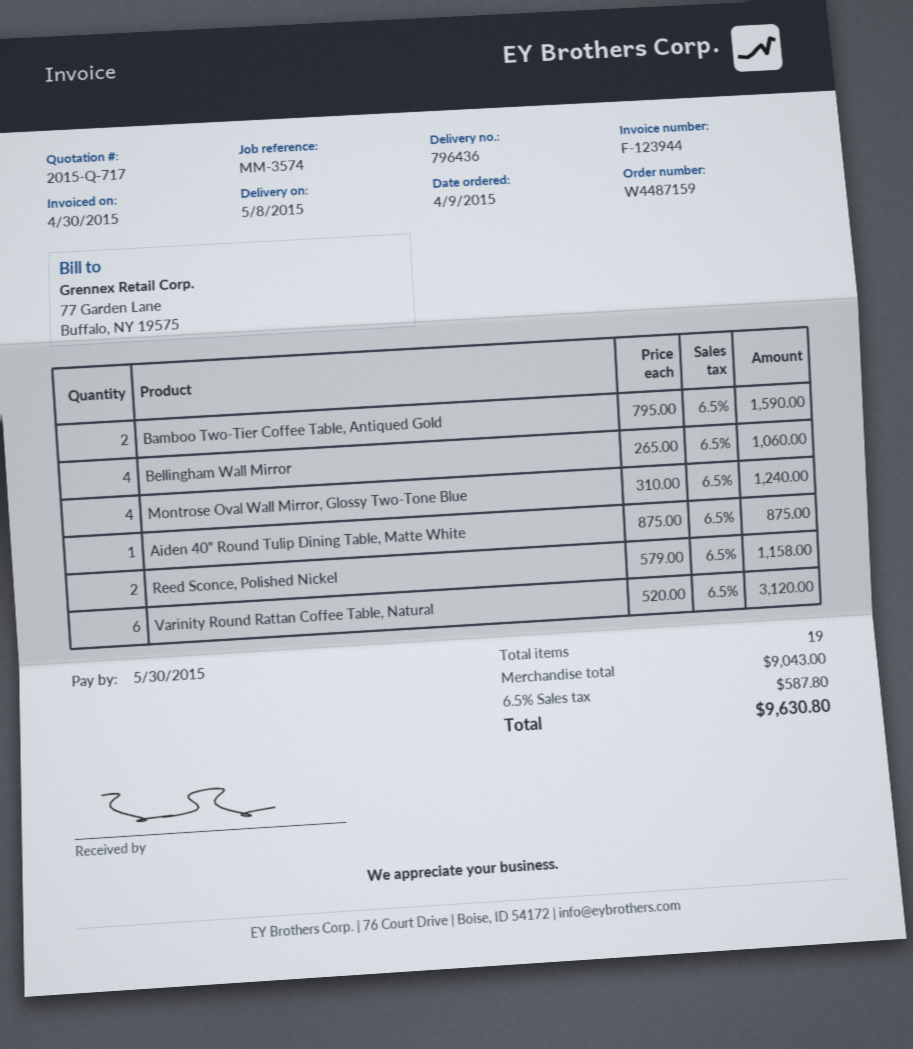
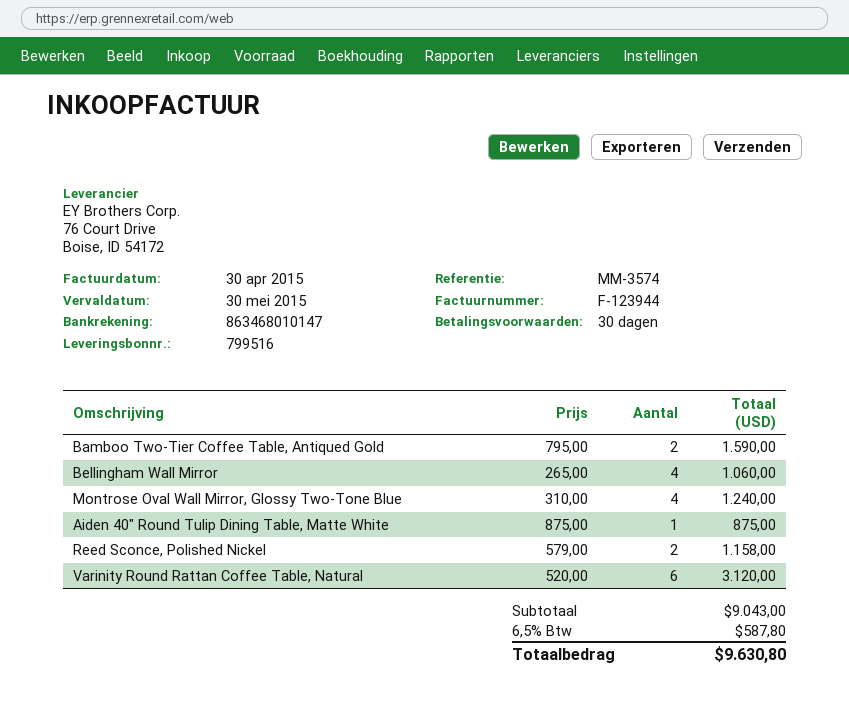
delivery note number: 796436 -> 799516

